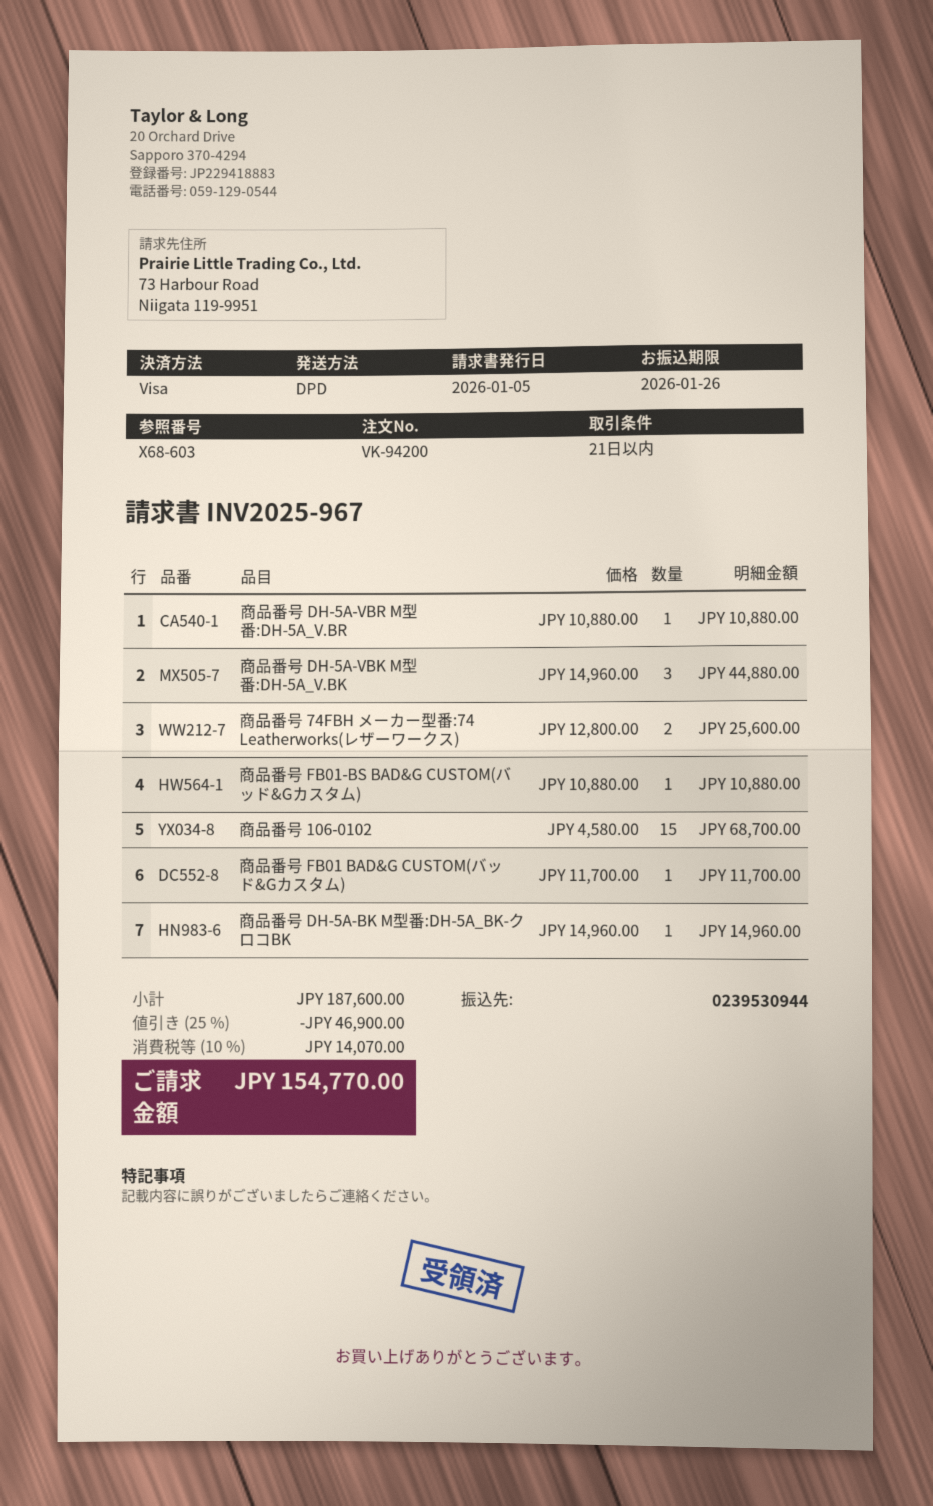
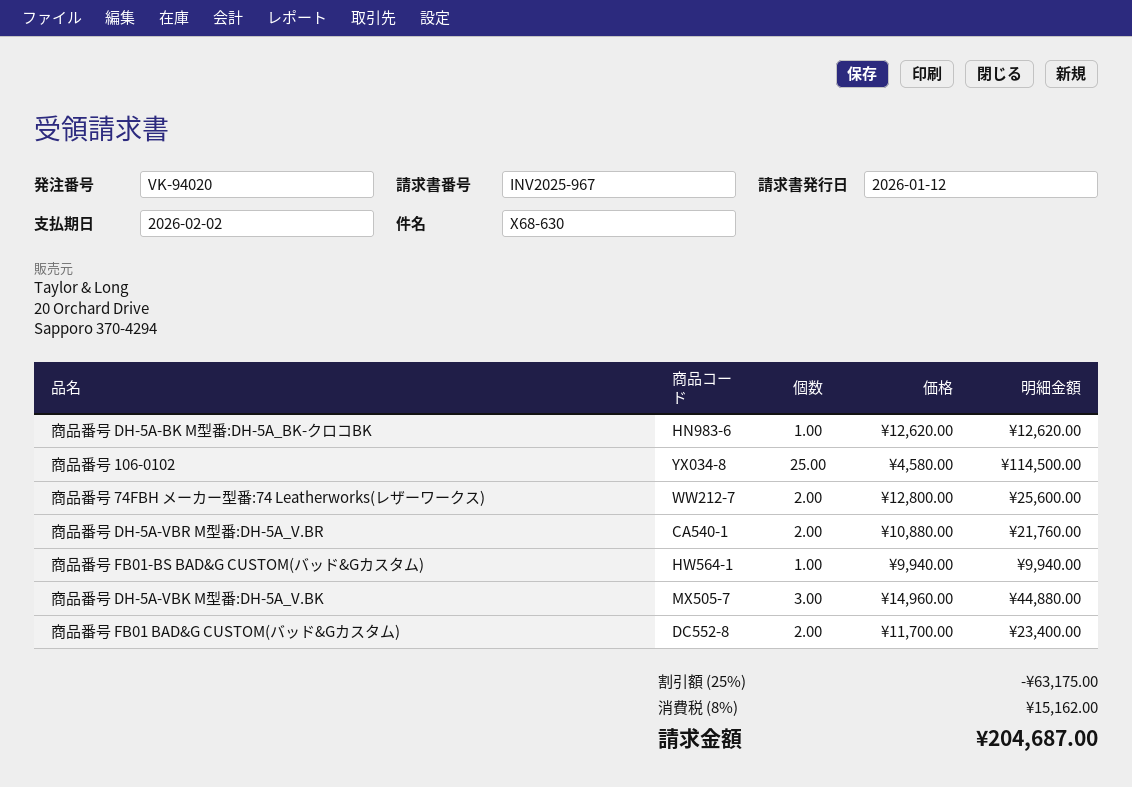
order number: VK-94200 -> VK-94020
invoice date: 2026-01-05 -> 2026-01-12
due date: 2026-01-26 -> 2026-02-02
reference: X68-603 -> X68-630
商品番号 DH-5A-VBR M型番:DH-5A_V.BR: 1 x 10880.00 = 10880.00 -> 2 x 10880.00 = 21760.00
商品番号 FB01-BS BAD&G CUSTOM(バッド&Gカスタム): 1 x 10880.00 = 10880.00 -> 1 x 9940.00 = 9940.00
商品番号 106-0102: 15 x 4580.00 = 68700.00 -> 25 x 4580.00 = 114500.00
商品番号 FB01 BAD&G CUSTOM(バッド&Gカスタム): 1 x 11700.00 = 11700.00 -> 2 x 11700.00 = 23400.00
商品番号 DH-5A-BK M型番:DH-5A_BK-クロコBK: 1 x 14960.00 = 14960.00 -> 1 x 12620.00 = 12620.00
discount: 25% = 46900.00 -> 25% = 63175.00
tax: 10% = 14070.00 -> 8% = 15162.00
total: 154770.00 -> 204687.00

